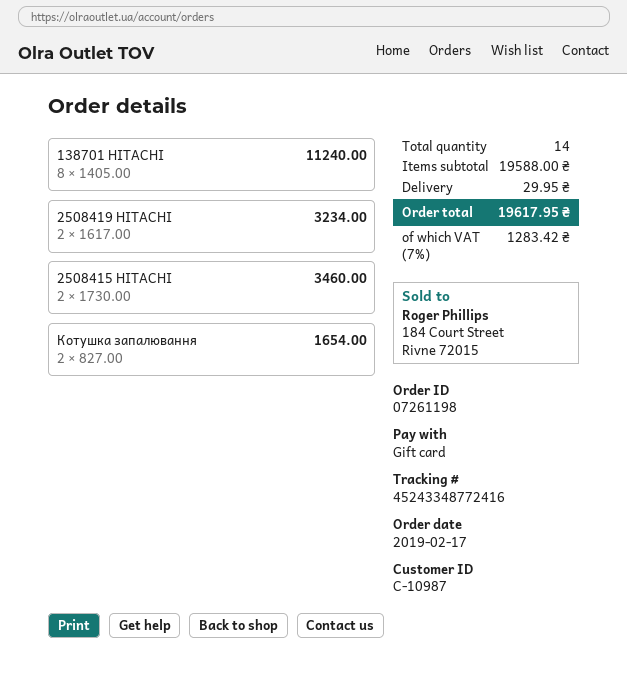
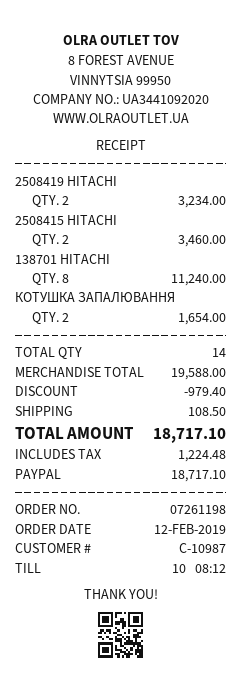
order date: 2019-02-17 -> 2019-02-12
payment method: gift card -> PayPal
discount: none -> 979.40
shipping: 29.95 -> 108.50
tax: 1283.42 -> 1224.48
total: 19617.95 -> 18717.10

